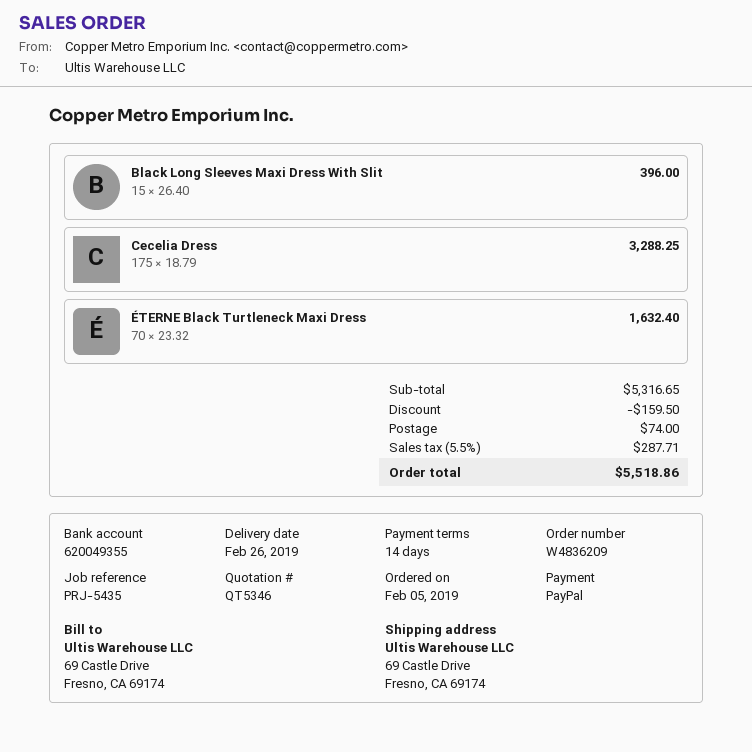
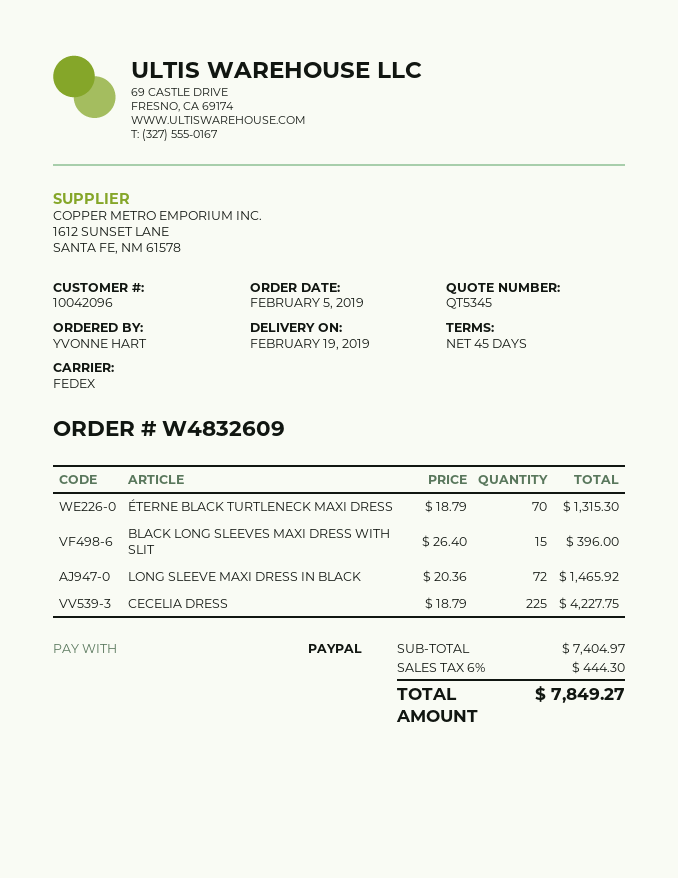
quote number: QT5346 -> QT5345
order number: W4836209 -> W4832609
delivery date: 2019-02-26 -> 2019-02-19
payment terms: 14 days -> 45 days
Cecelia Dress: 175 x 18.79 = 3288.25 -> 225 x 18.79 = 4227.75
ÉTERNE Black Turtleneck Maxi Dress: 70 x 23.32 = 1632.40 -> 70 x 18.79 = 1315.30
LONG SLEEVE MAXI DRESS IN BLACK: none -> 72 x 20.36 = 1465.92
subtotal: 5316.65 -> 7404.97
discount: 159.50 -> none
shipping: 74.00 -> none
tax: 5.5% = 287.71 -> 6% = 444.30
total: 5518.86 -> 7849.27

